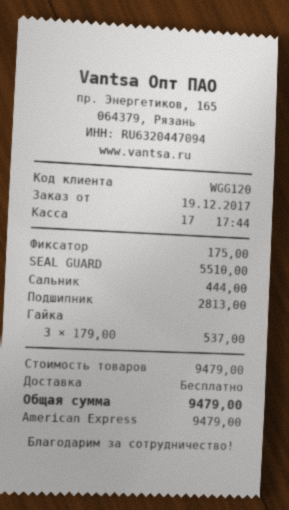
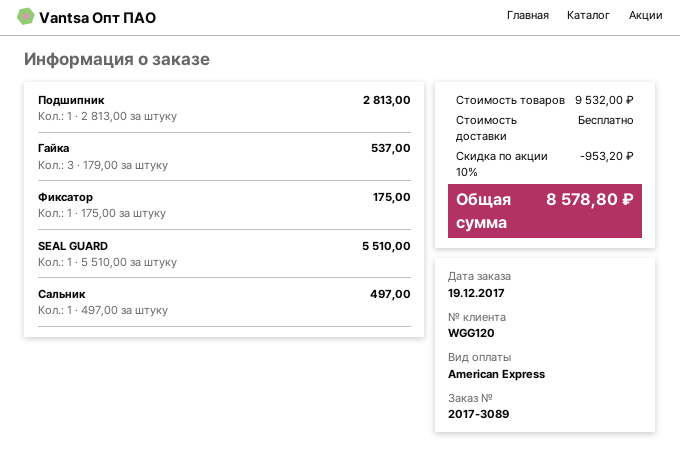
Сальник: 1 x 444.00 = 444.00 -> 1 x 497.00 = 497.00
subtotal: 9479.00 -> 9532.00
discount: none -> 10% = 953.20
total: 9479.00 -> 8578.80

